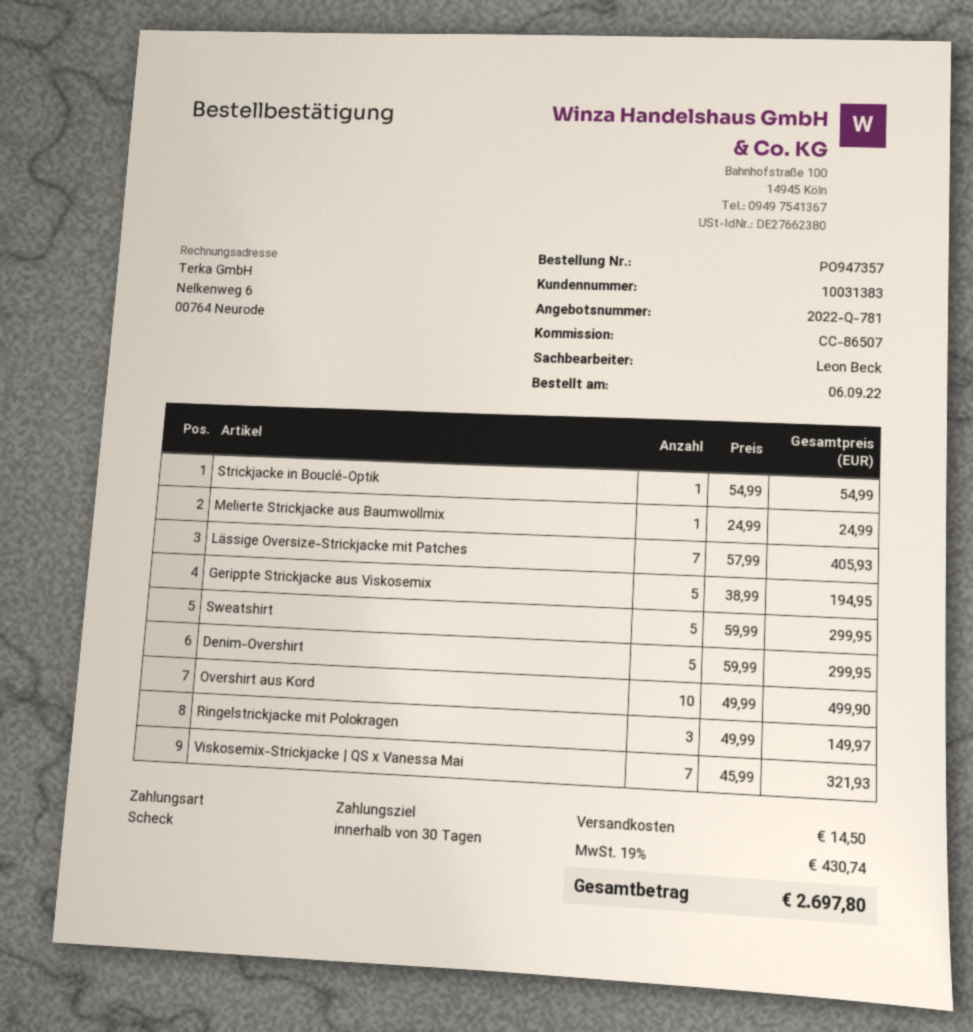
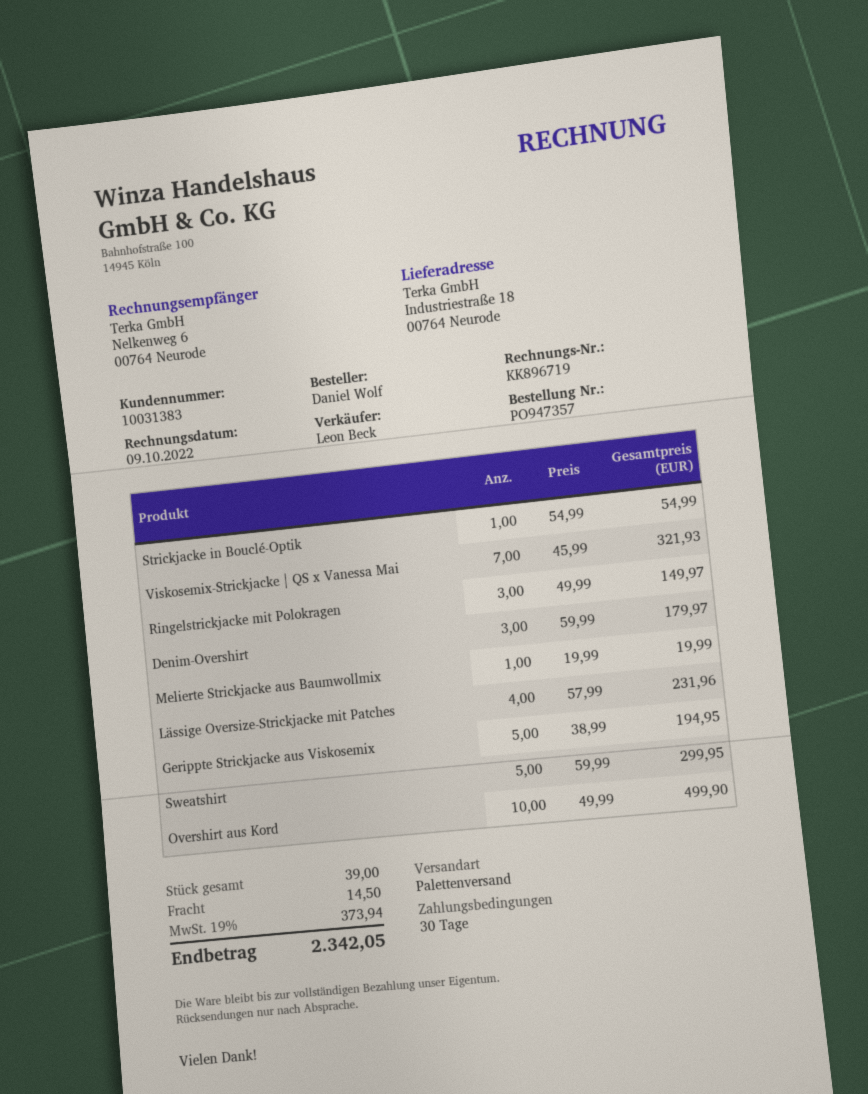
Melierte Strickjacke aus Baumwollmix: 1 x 24.99 = 24.99 -> 1 x 19.99 = 19.99
Lässige Oversize-Strickjacke mit Patches: 7 x 57.99 = 405.93 -> 4 x 57.99 = 231.96
Denim-Overshirt: 5 x 59.99 = 299.95 -> 3 x 59.99 = 179.97
tax: 19% = 430.74 -> 19% = 373.94
total: 2697.80 -> 2342.05

